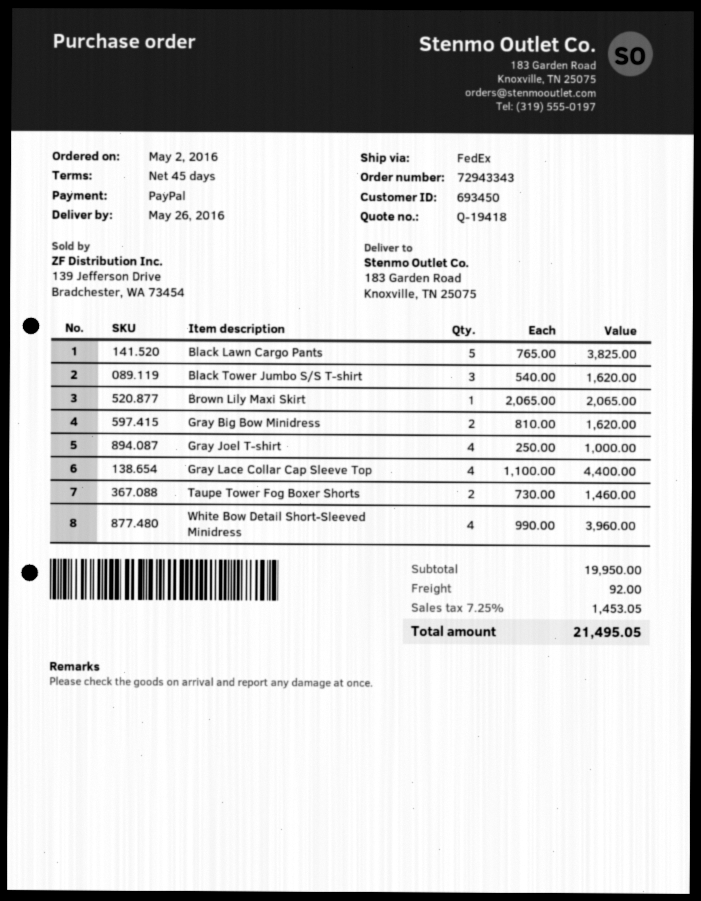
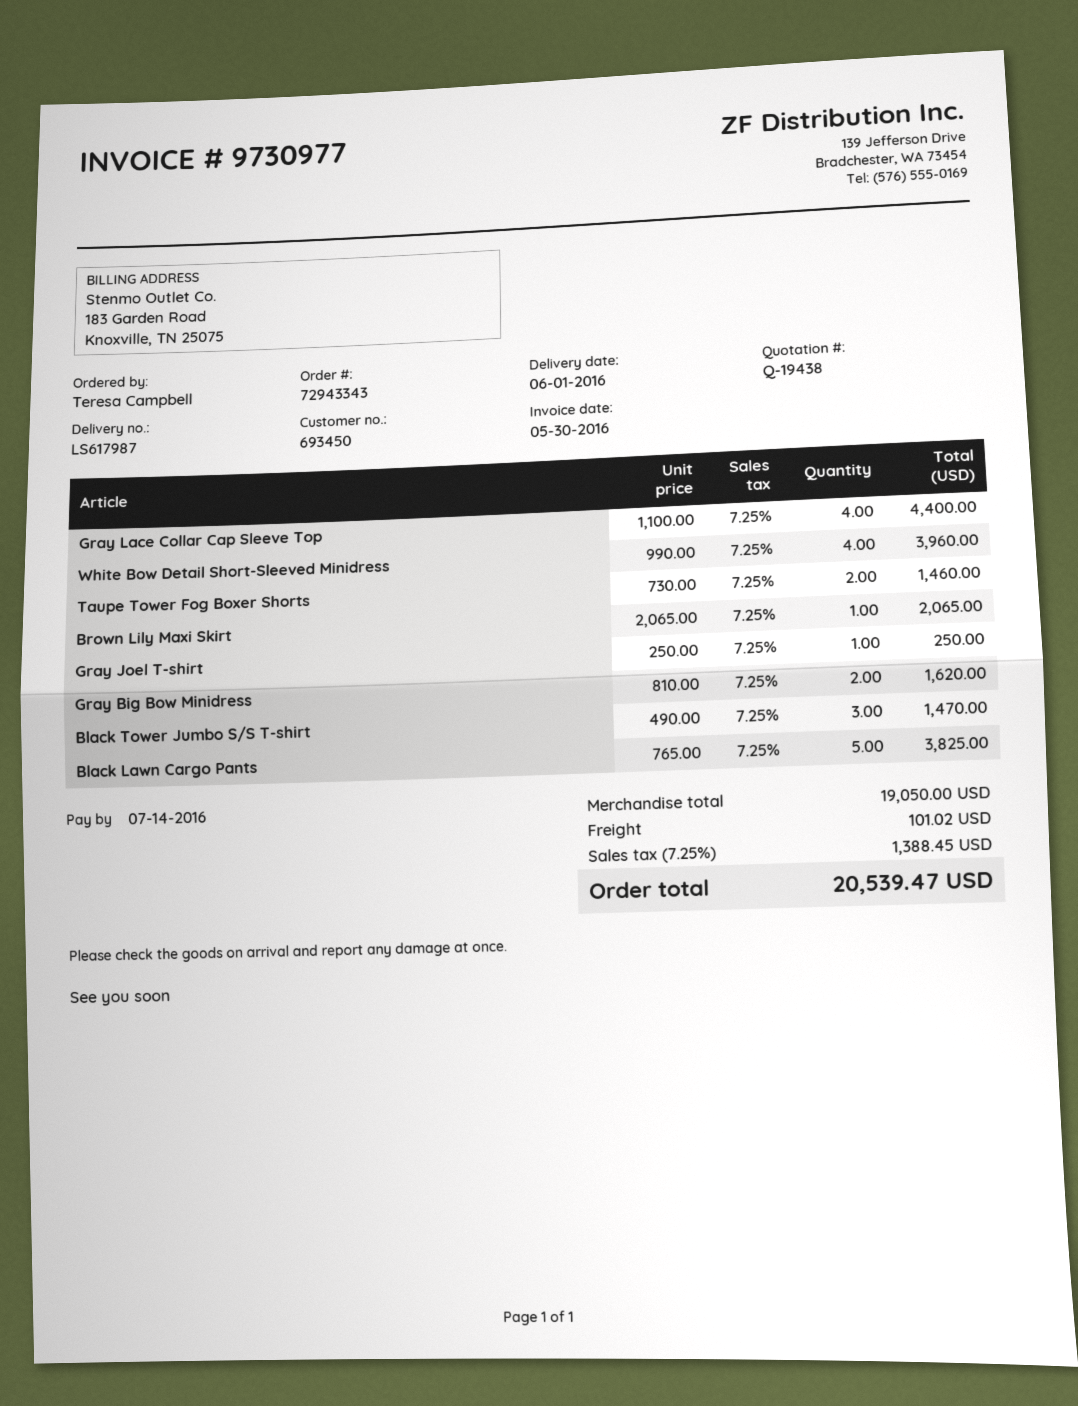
quote number: Q-19418 -> Q-19438
delivery date: 2016-05-26 -> 2016-06-01
Black Tower Jumbo S/S T-shirt: 3 x 540.00 = 1620.00 -> 3 x 490.00 = 1470.00
Gray Joel T-shirt: 4 x 250.00 = 1000.00 -> 1 x 250.00 = 250.00
subtotal: 19950.00 -> 19050.00
shipping: 92.00 -> 101.02
tax: 7.25% = 1453.05 -> 7.25% = 1388.45
total: 21495.05 -> 20539.47

